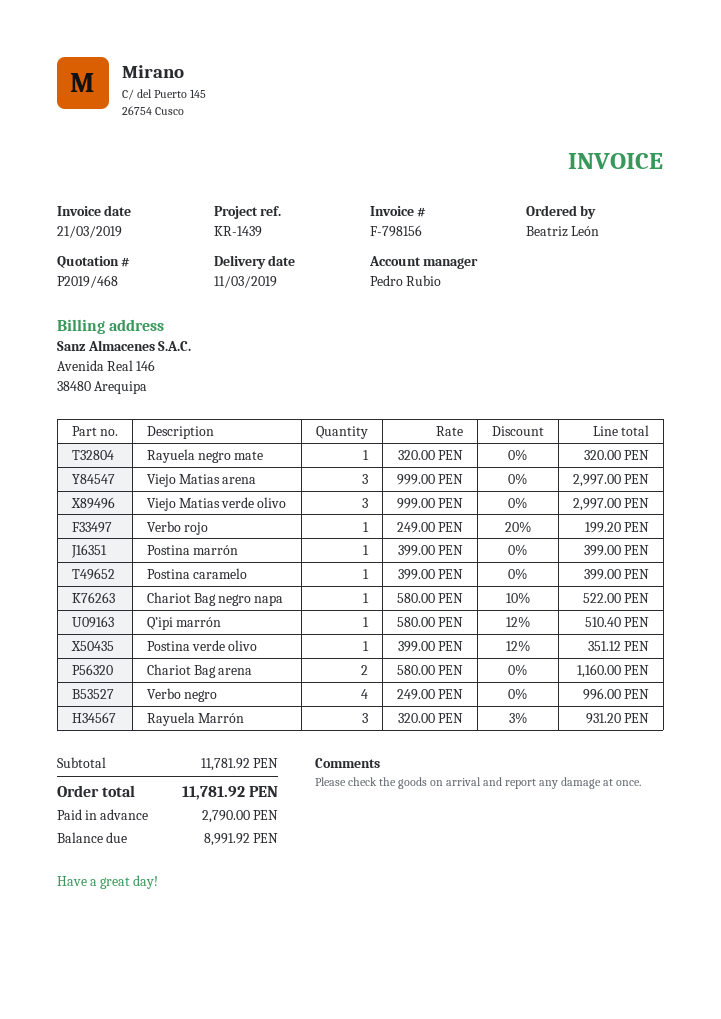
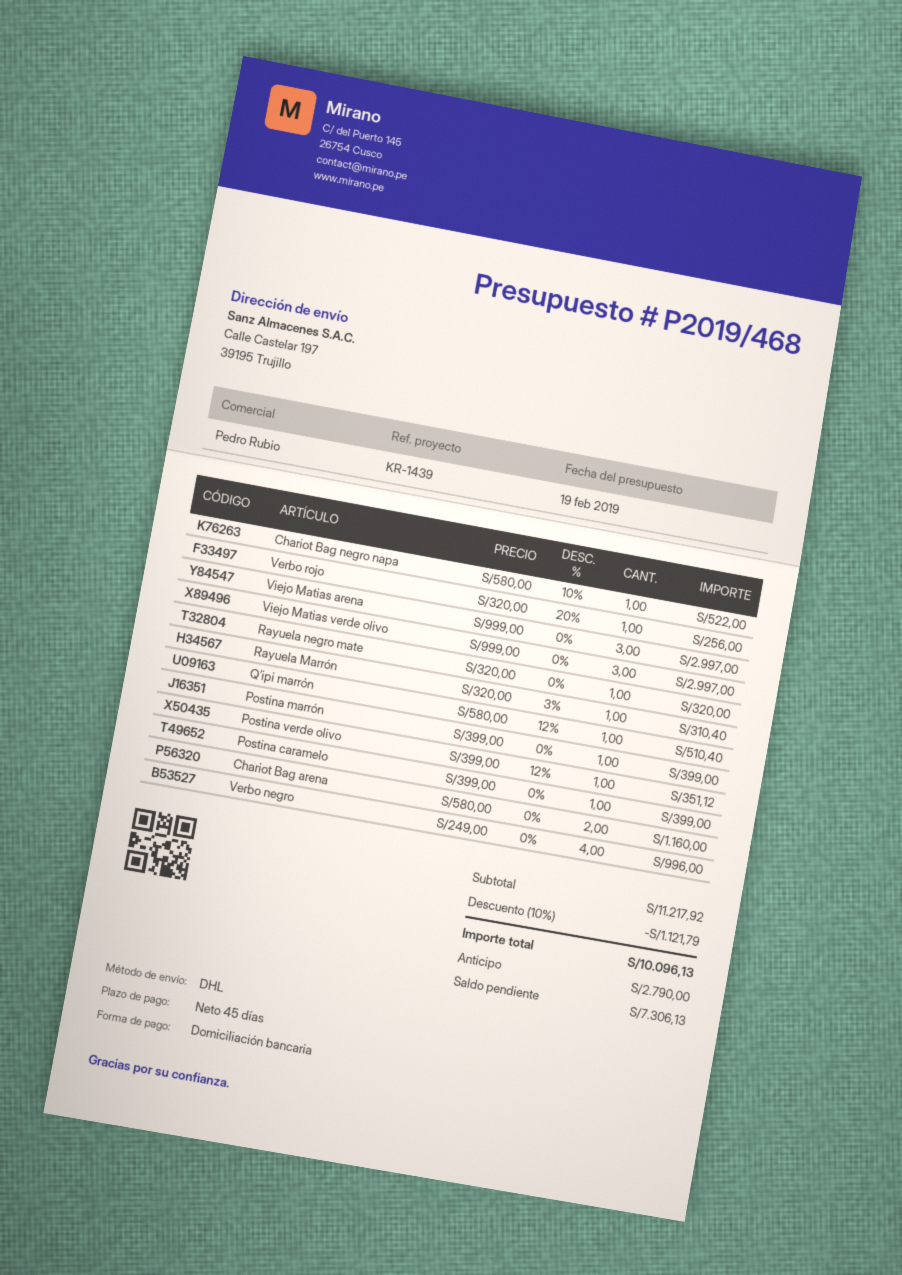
Verbo rojo: 1 x 249.00 - 20% = 199.20 -> 1 x 320.00 - 20% = 256.00
Rayuela Marrón: 3 x 320.00 - 3% = 931.20 -> 1 x 320.00 - 3% = 310.40
subtotal: 11781.92 -> 11217.92
discount: none -> 10% = 1121.79
total: 11781.92 -> 10096.13
balance: 8991.92 -> 7306.13

